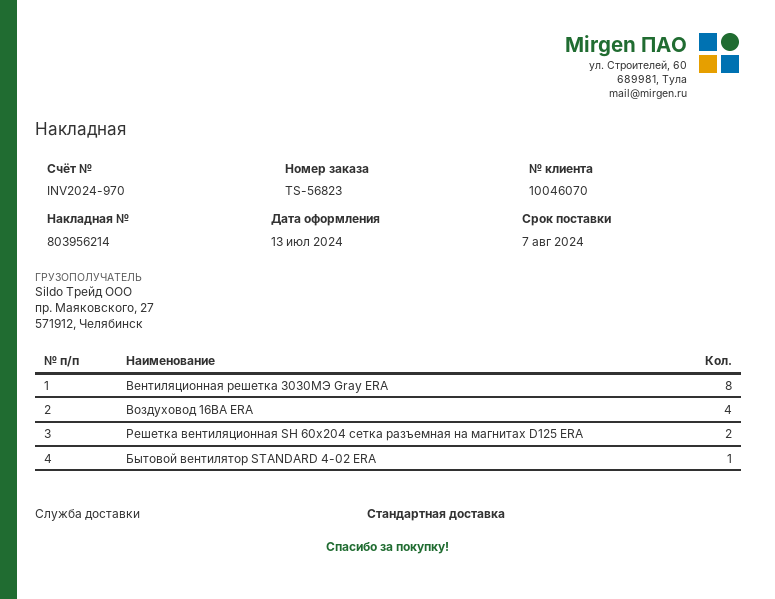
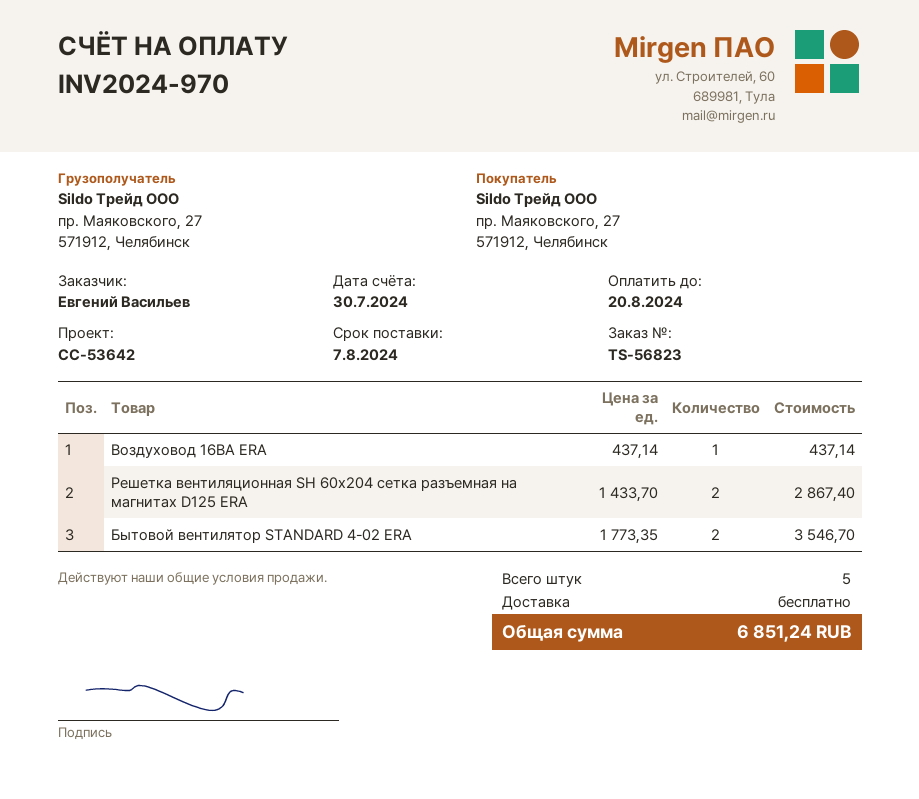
Вентиляционная решетка 3030МЭ Gray ERA: 8 -> none
Воздуховод 16ВА ERA: 4 -> 1
Бытовой вентилятор STANDARD 4-02 ERA: 1 -> 2

